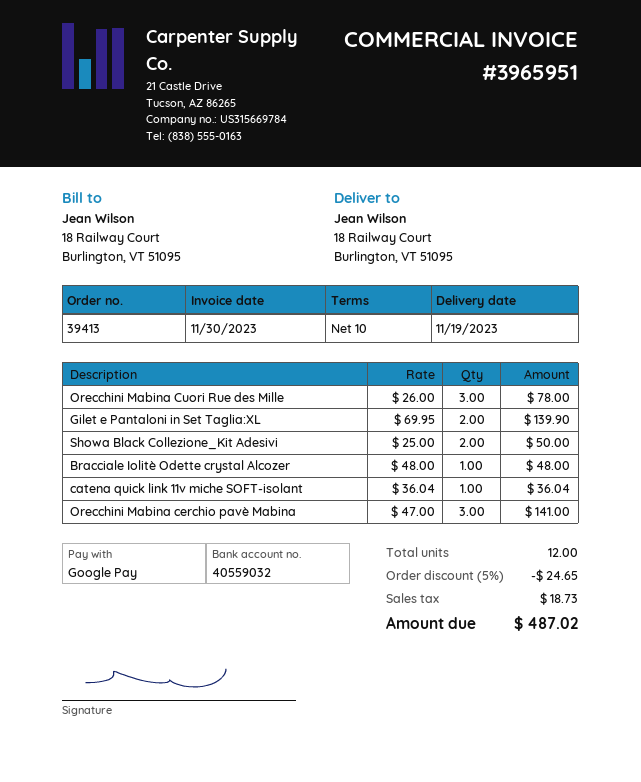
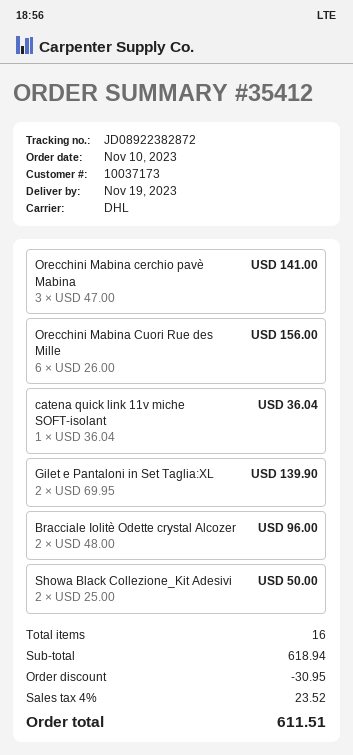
order number: 39413 -> 35412
Orecchini Mabina Cuori Rue des Mille: 3 x 26.00 = 78.00 -> 6 x 26.00 = 156.00
Bracciale Iolitè Odette crystal Alcozer: 1 x 48.00 = 48.00 -> 2 x 48.00 = 96.00
total quantity: 12 -> 16
discount: 24.65 -> 30.95
tax: 18.73 -> 23.52
total: 487.02 -> 611.51

